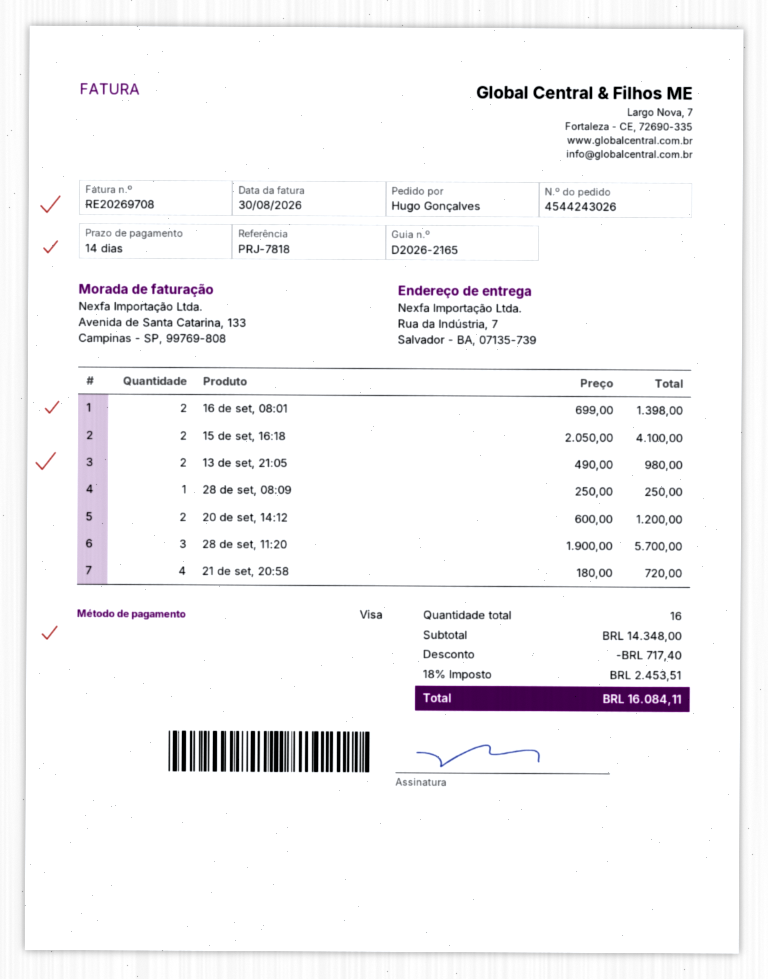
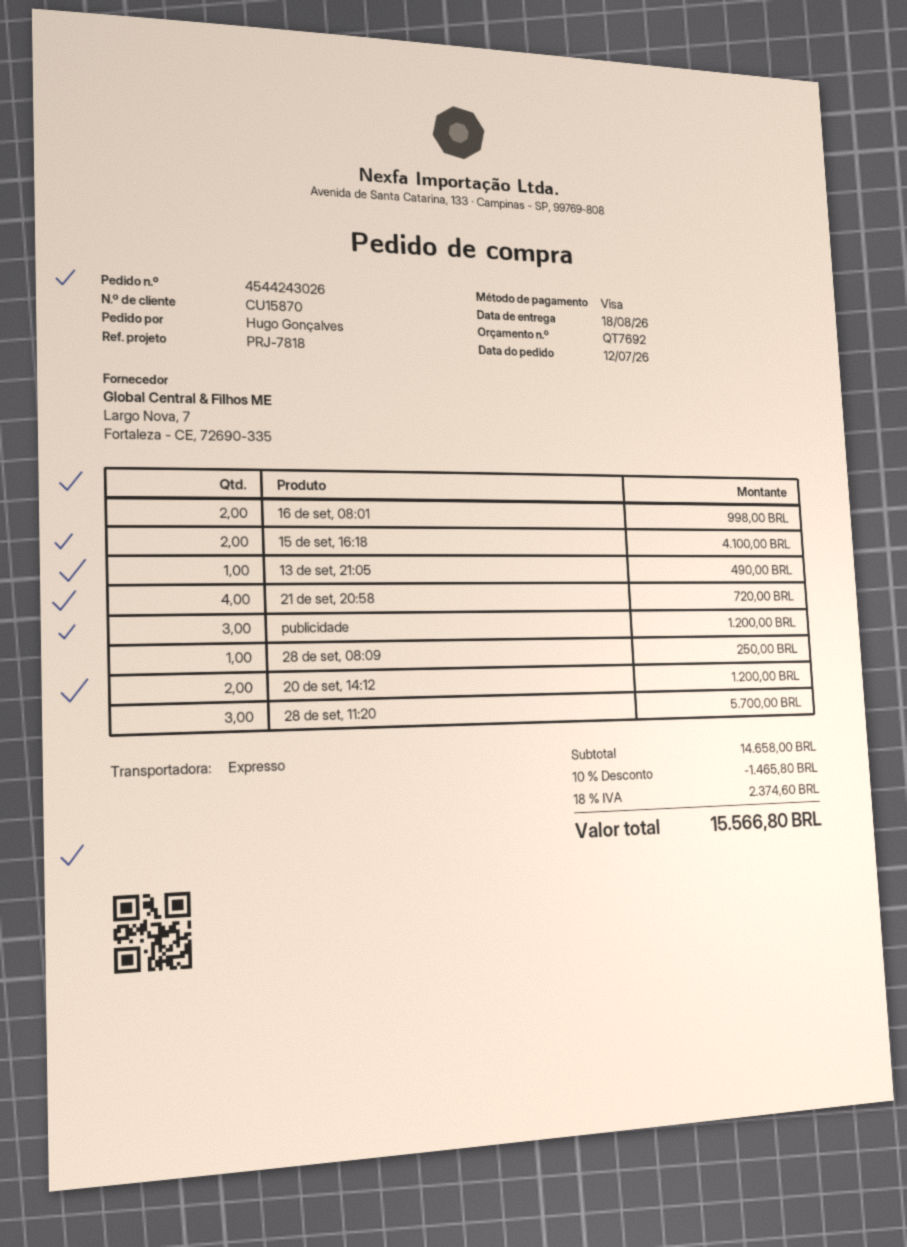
16 de set, 08:01: 2 for 1398.00 -> 2 for 998.00
13 de set, 21:05: 2 for 980.00 -> 1 for 490.00
publicidade: none -> 3 for 1200.00
subtotal: 14348.00 -> 14658.00
discount: 717.40 -> 1465.80
tax: 18% = 2453.51 -> 18% = 2374.60
total: 16084.11 -> 15566.80

